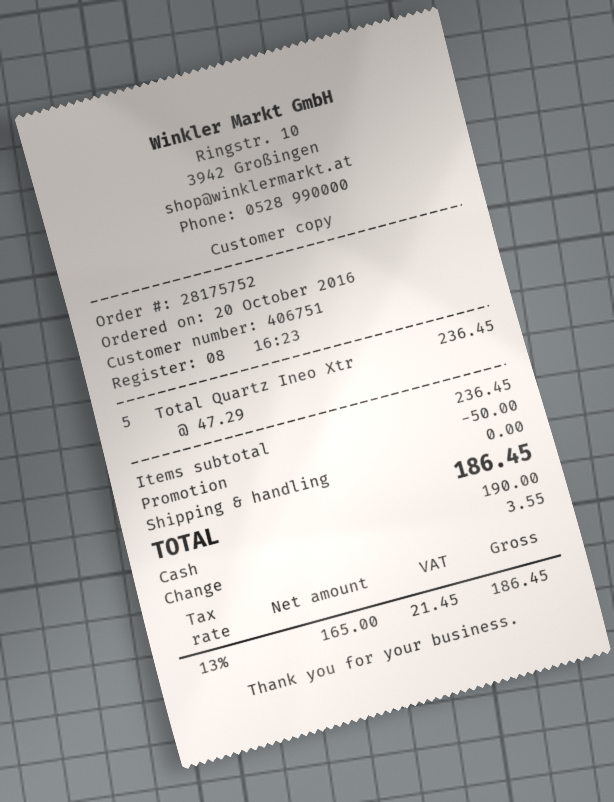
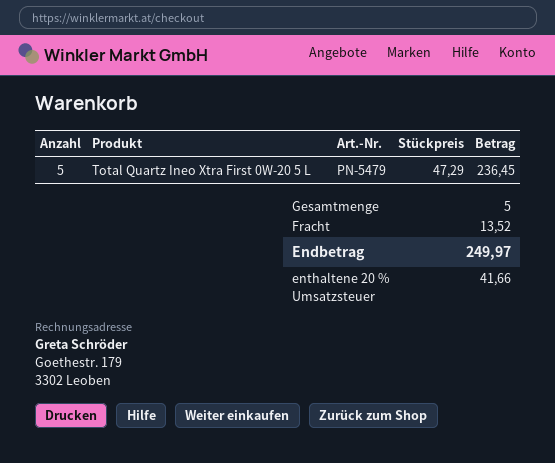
discount: 50.00 -> none
shipping: 0.00 -> 13.52
tax: 13% = 21.45 -> 20% = 41.66
total: 186.45 -> 249.97

